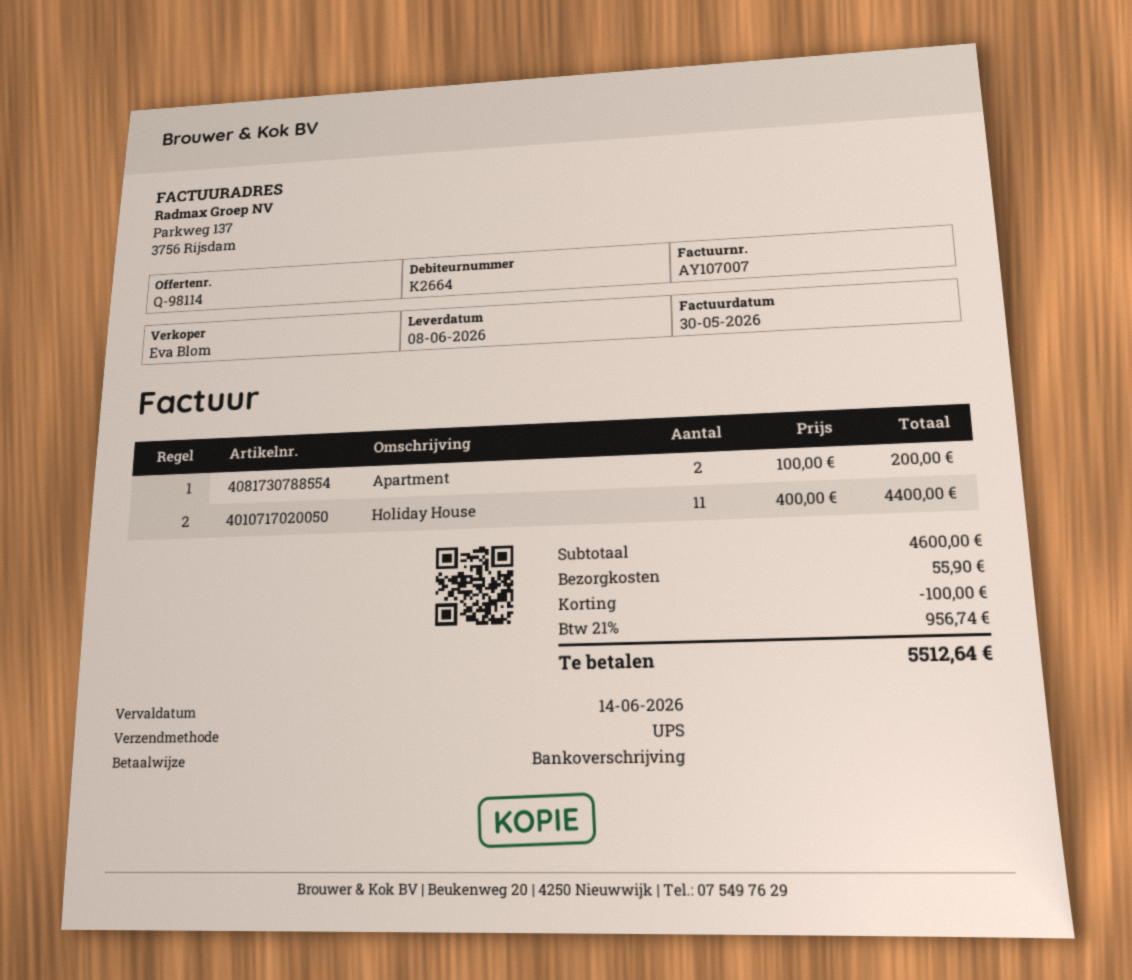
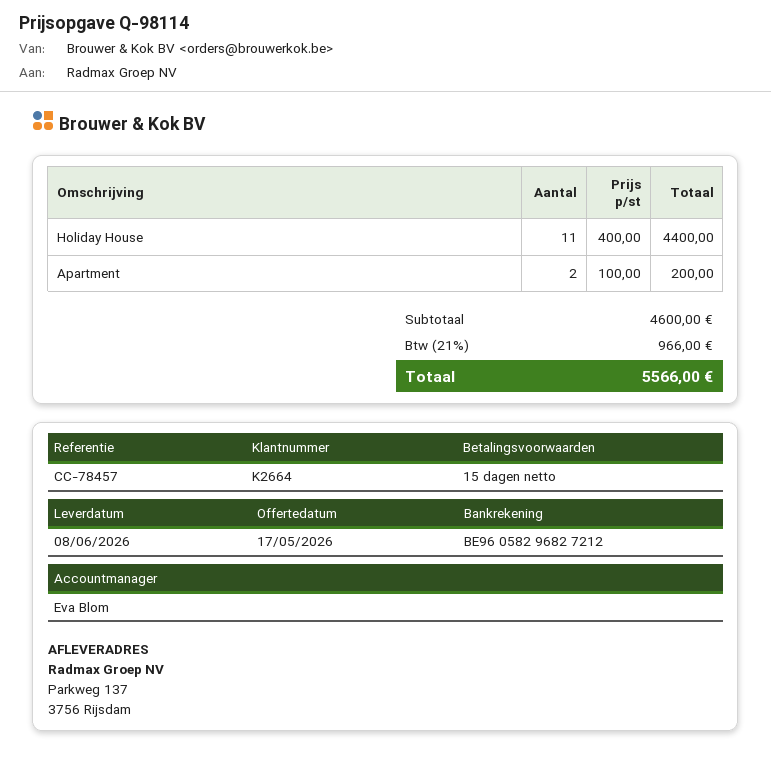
discount: 100.00 -> none
shipping: 55.90 -> none
tax: 21% = 956.74 -> 21% = 966.00
total: 5512.64 -> 5566.00

